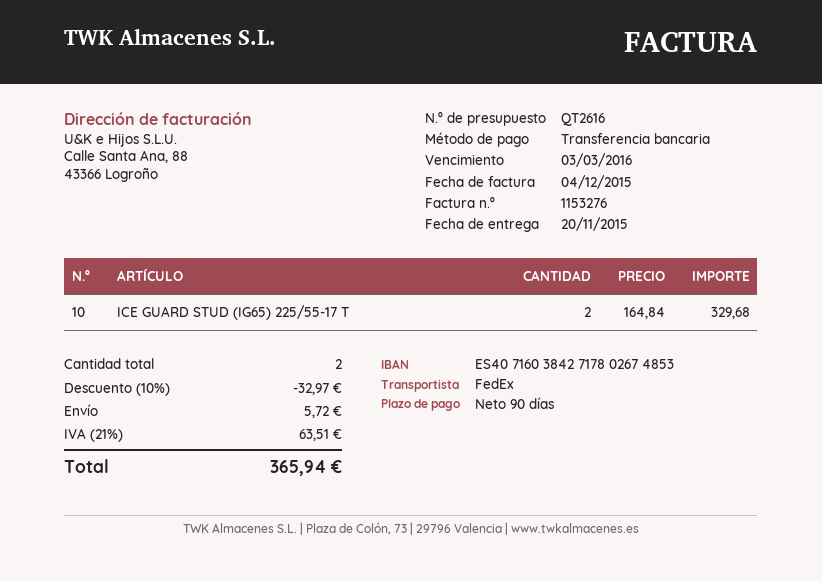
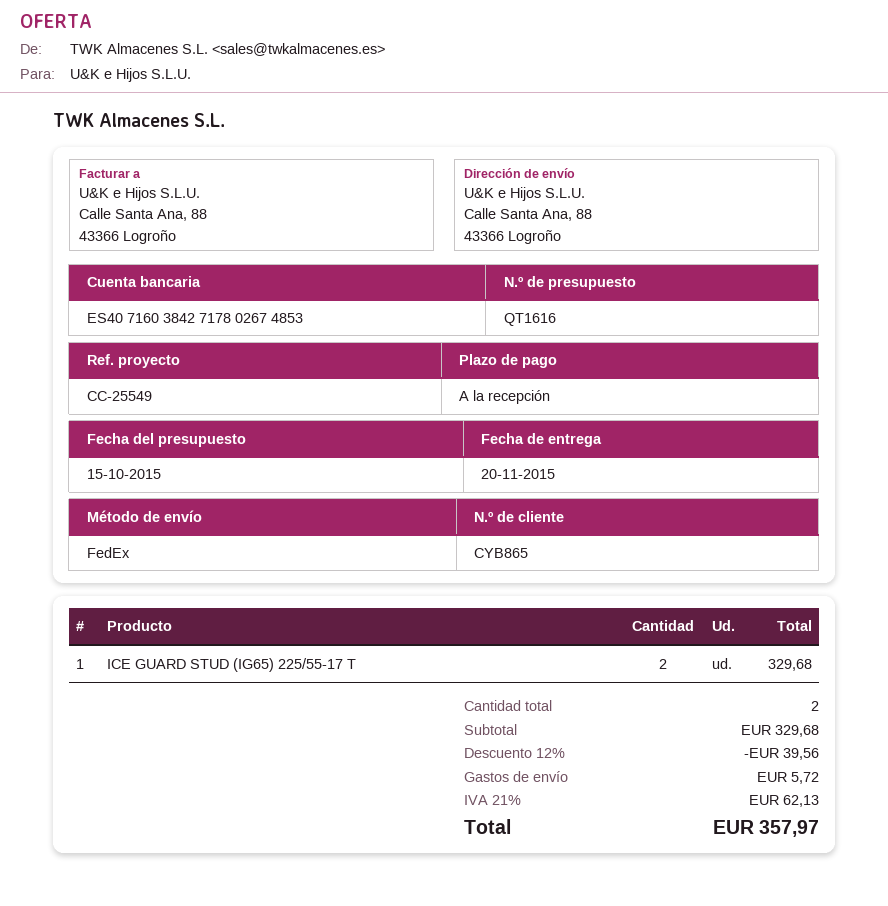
quote number: QT2616 -> QT1616
payment terms: 90 days -> on receipt
discount: 10% = 32.97 -> 12% = 39.56
tax: 21% = 63.51 -> 21% = 62.13
total: 365.94 -> 357.97

